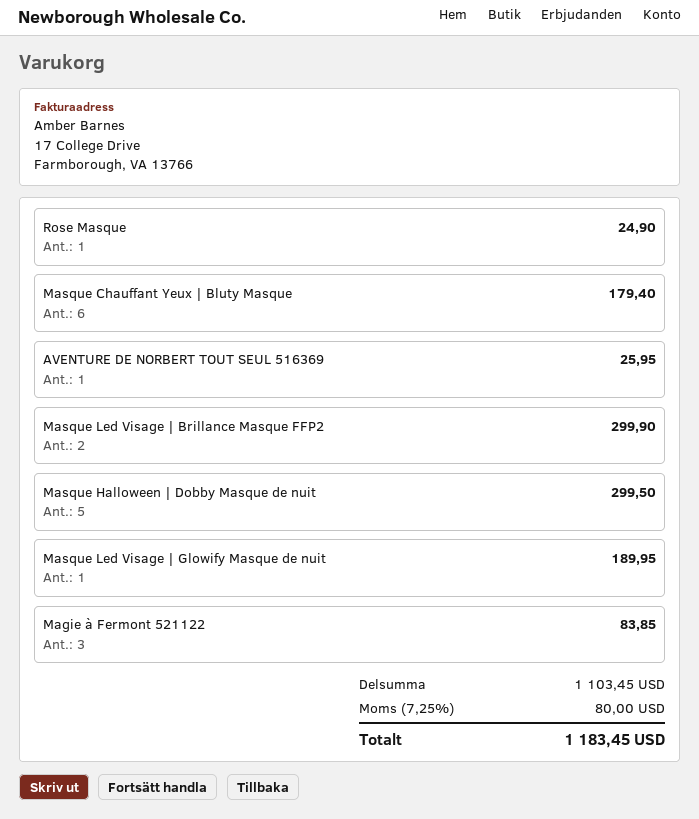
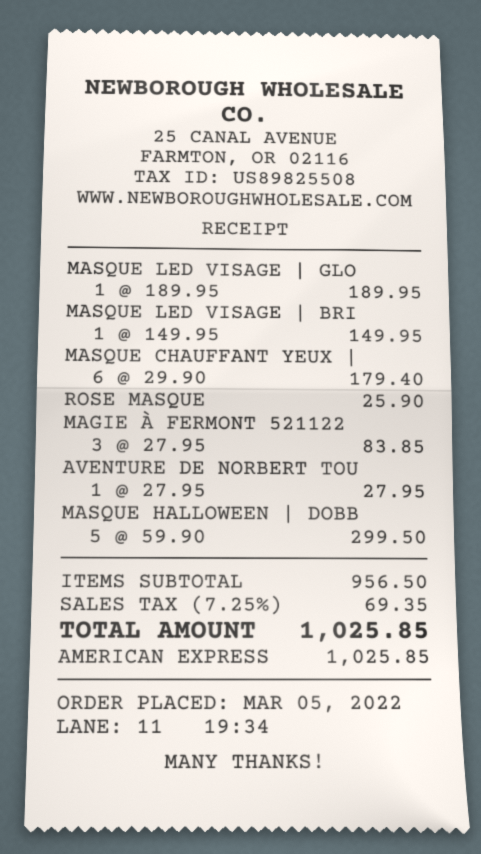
Rose Masque: 1 for 24.90 -> 1 for 25.90
AVENTURE DE NORBERT TOUT SEUL 516369: 1 for 25.95 -> 1 for 27.95
Masque Led Visage | Brillance Masque FFP2: 2 for 299.90 -> 1 for 149.95
subtotal: 1103.45 -> 956.50
tax: 7.25% = 80.00 -> 7.25% = 69.35
total: 1183.45 -> 1025.85

